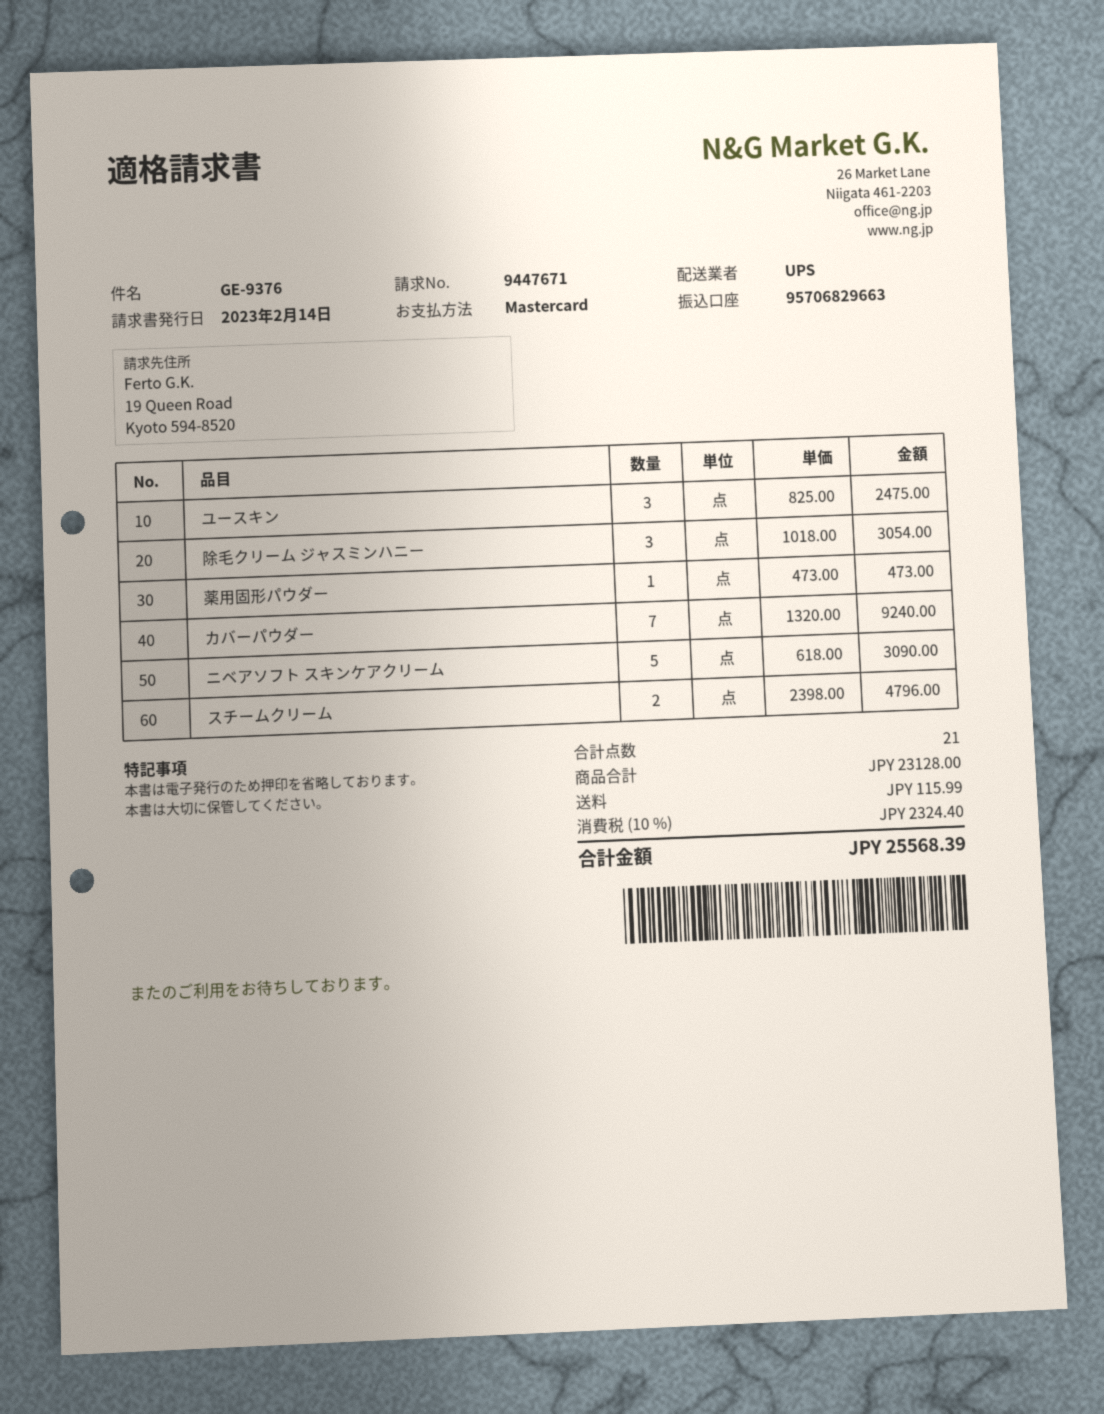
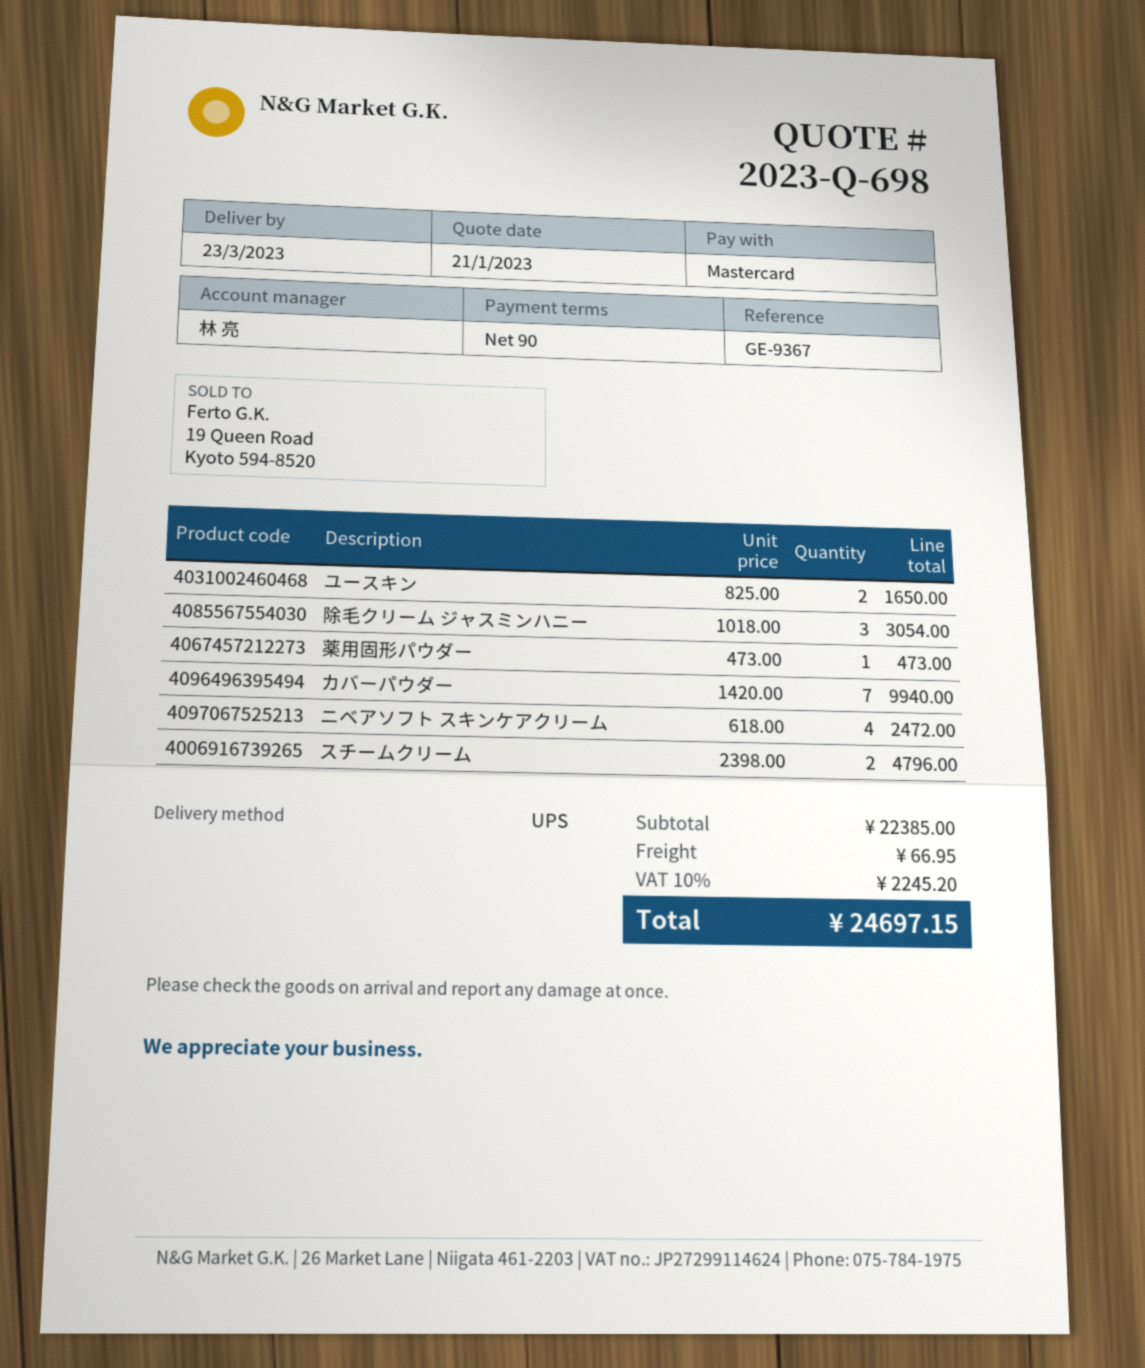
reference: GE-9376 -> GE-9367
ユースキン: 3 x 825.00 = 2475.00 -> 2 x 825.00 = 1650.00
カバーパウダー: 7 x 1320.00 = 9240.00 -> 7 x 1420.00 = 9940.00
ニベアソフト スキンケアクリーム: 5 x 618.00 = 3090.00 -> 4 x 618.00 = 2472.00
subtotal: 23128.00 -> 22385.00
shipping: 115.99 -> 66.95
tax: 10% = 2324.40 -> 10% = 2245.20
total: 25568.39 -> 24697.15

